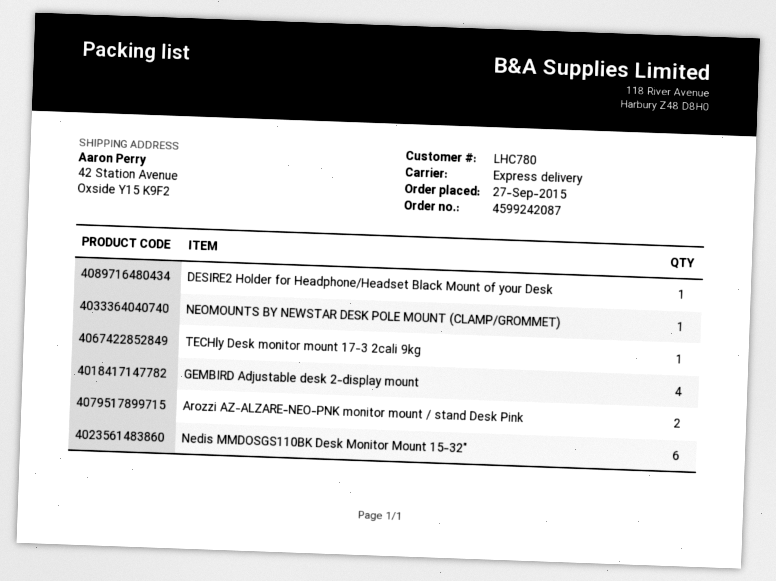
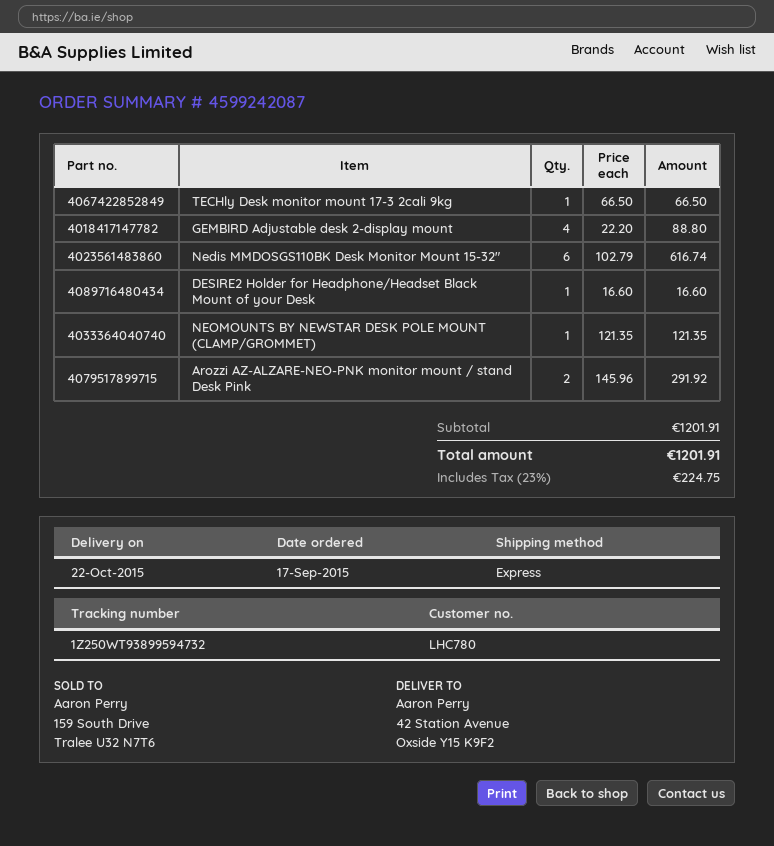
order date: 2015-09-27 -> 2015-09-17

